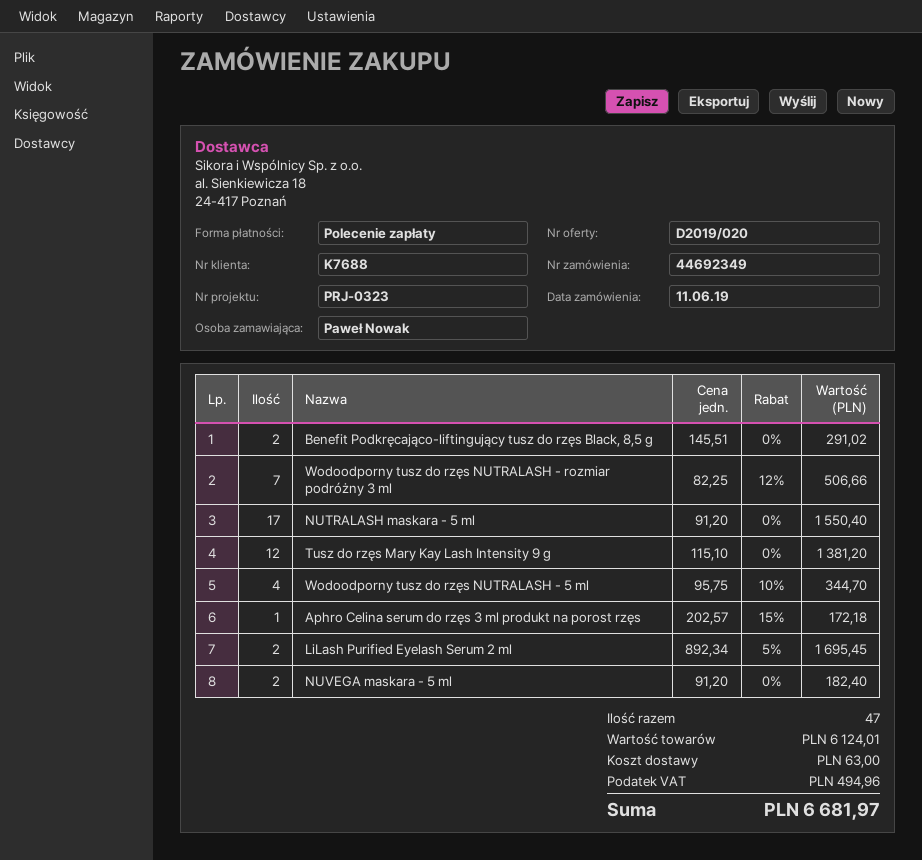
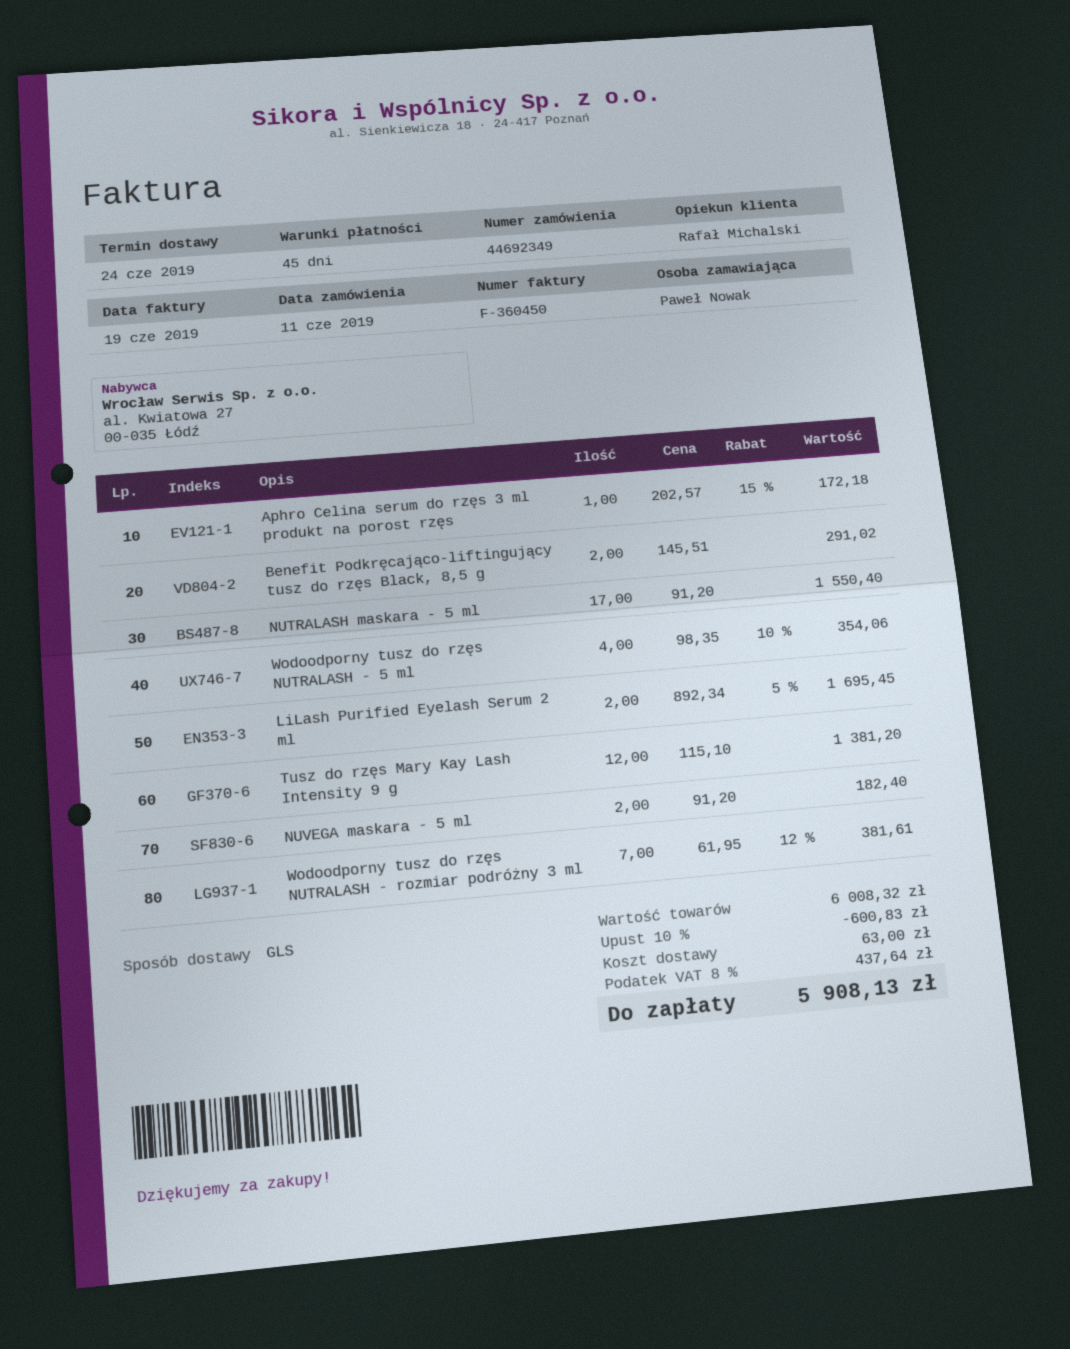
Wodoodporny tusz do rzęs NUTRALASH - rozmiar podróżny 3 ml: 7 x 82.25 - 12% = 506.66 -> 7 x 61.95 - 12% = 381.61
Wodoodporny tusz do rzęs NUTRALASH - 5 ml: 4 x 95.75 - 10% = 344.70 -> 4 x 98.35 - 10% = 354.06
subtotal: 6124.01 -> 6008.32
discount: none -> 10% = 600.83
tax: 494.96 -> 437.64
total: 6681.97 -> 5908.13

